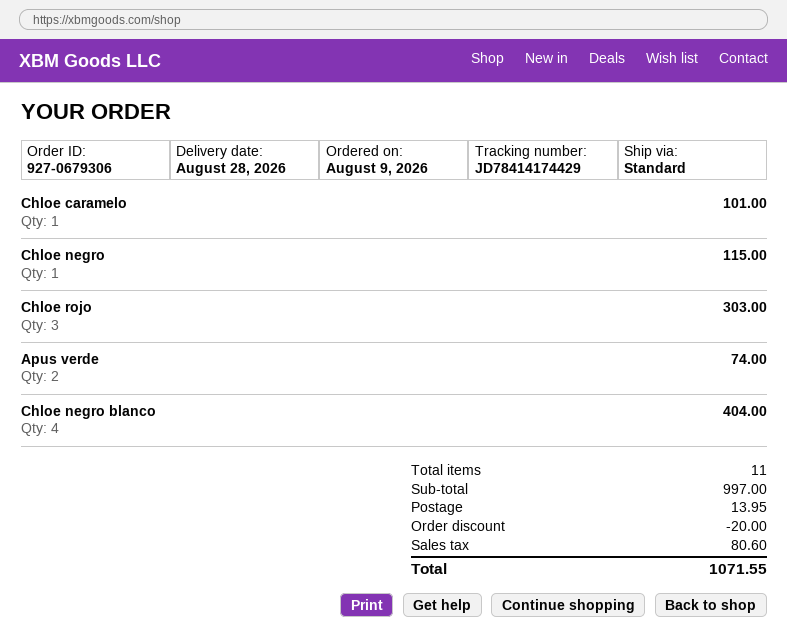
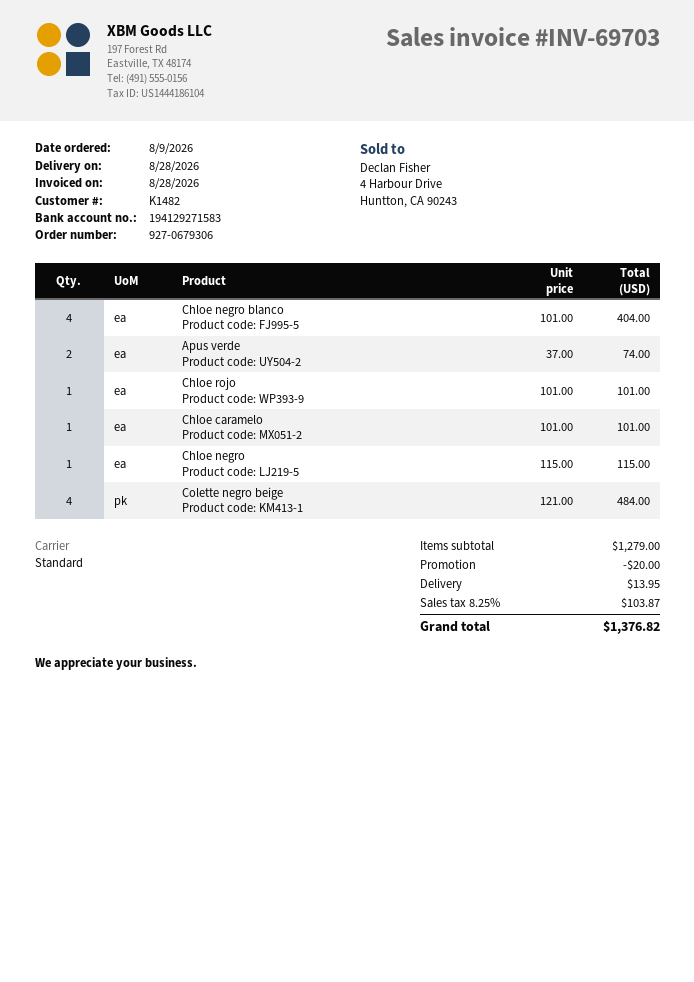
Chloe rojo: 3 for 303.00 -> 1 for 101.00
Colette negro beige: none -> 4 for 484.00
subtotal: 997.00 -> 1279.00
tax: 80.60 -> 103.87
total: 1071.55 -> 1376.82

